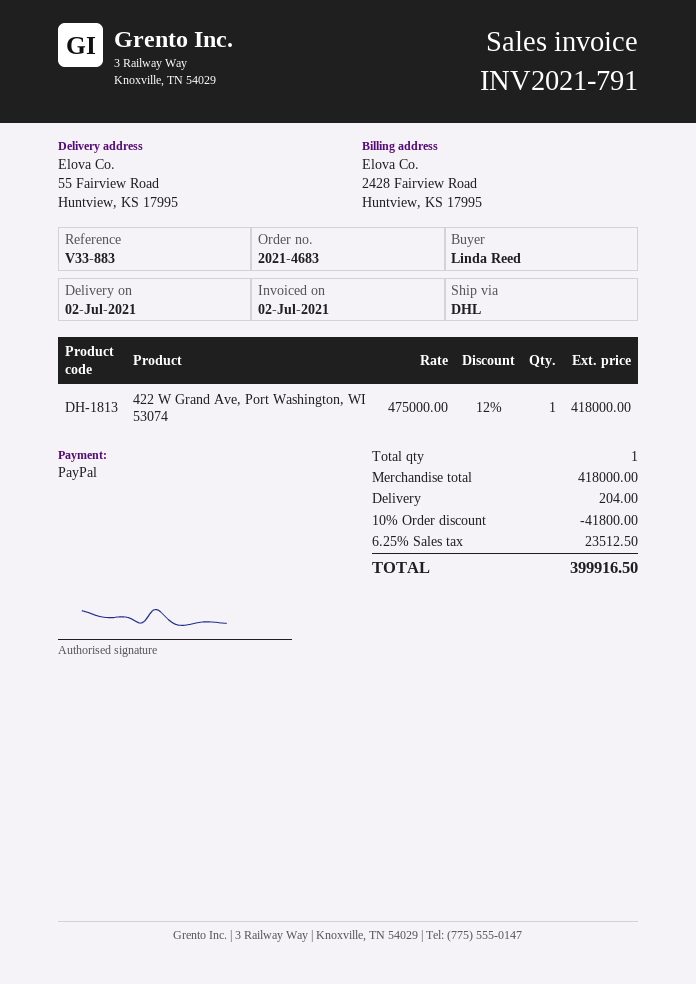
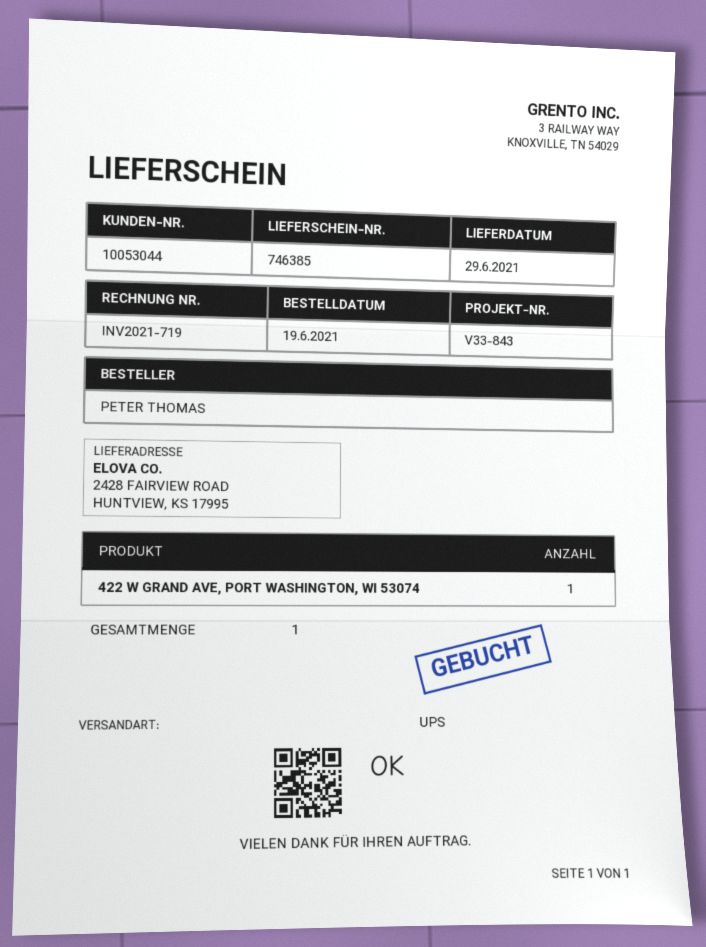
delivery date: 2021-07-02 -> 2021-06-29
invoice number: INV2021-791 -> INV2021-719
reference: V33-883 -> V33-843
ordered by: Linda Reed -> PETER THOMAS
shipping method: DHL -> UPS
ship to: 55 Fairview Road, Huntview, KS 17995 -> 2428 FAIRVIEW ROAD, HUNTVIEW, KS 17995

